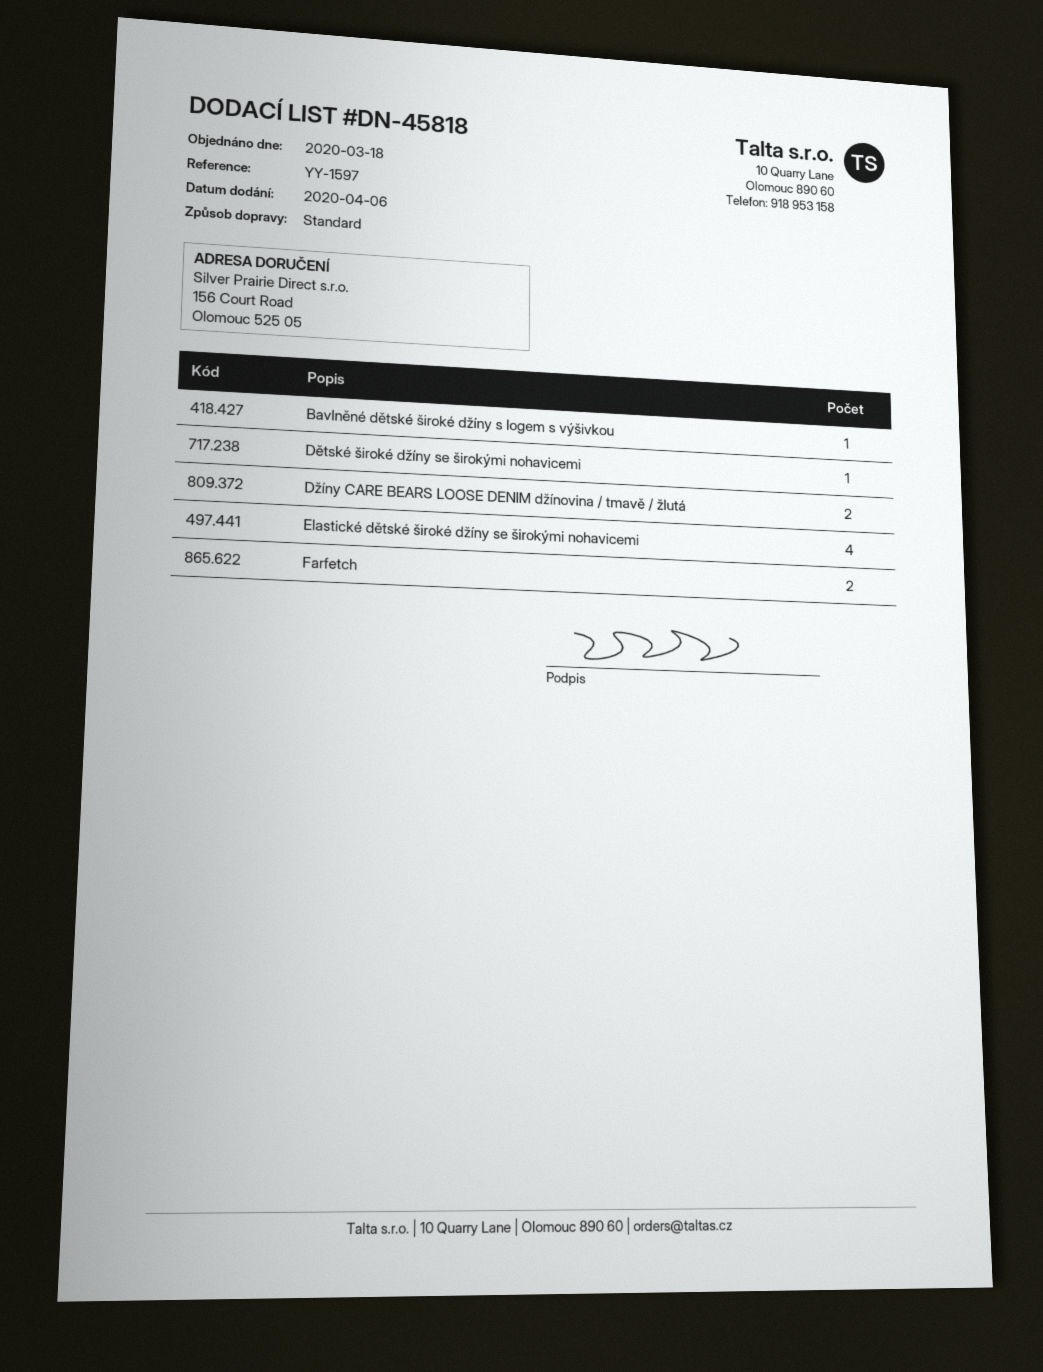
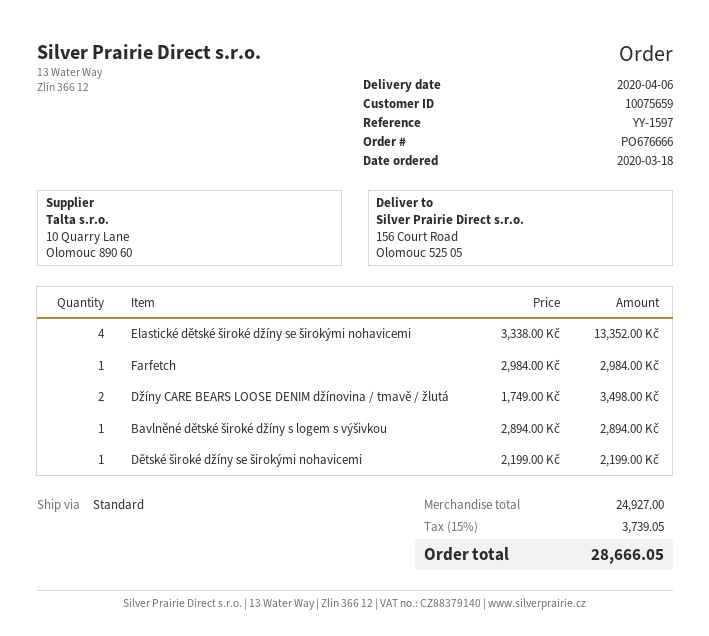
Farfetch: 2 -> 1

